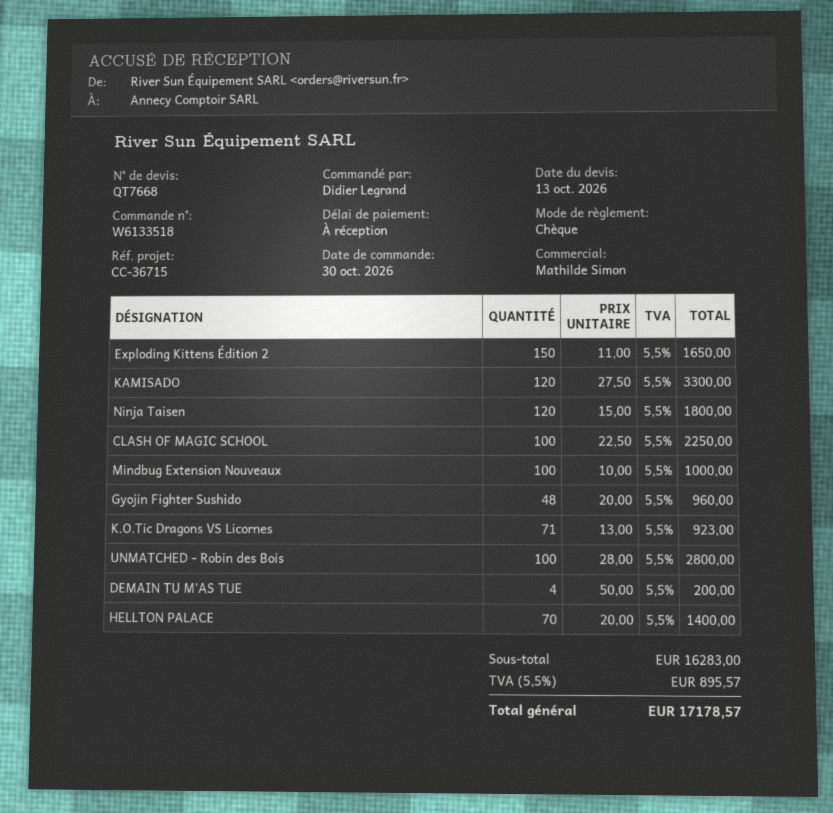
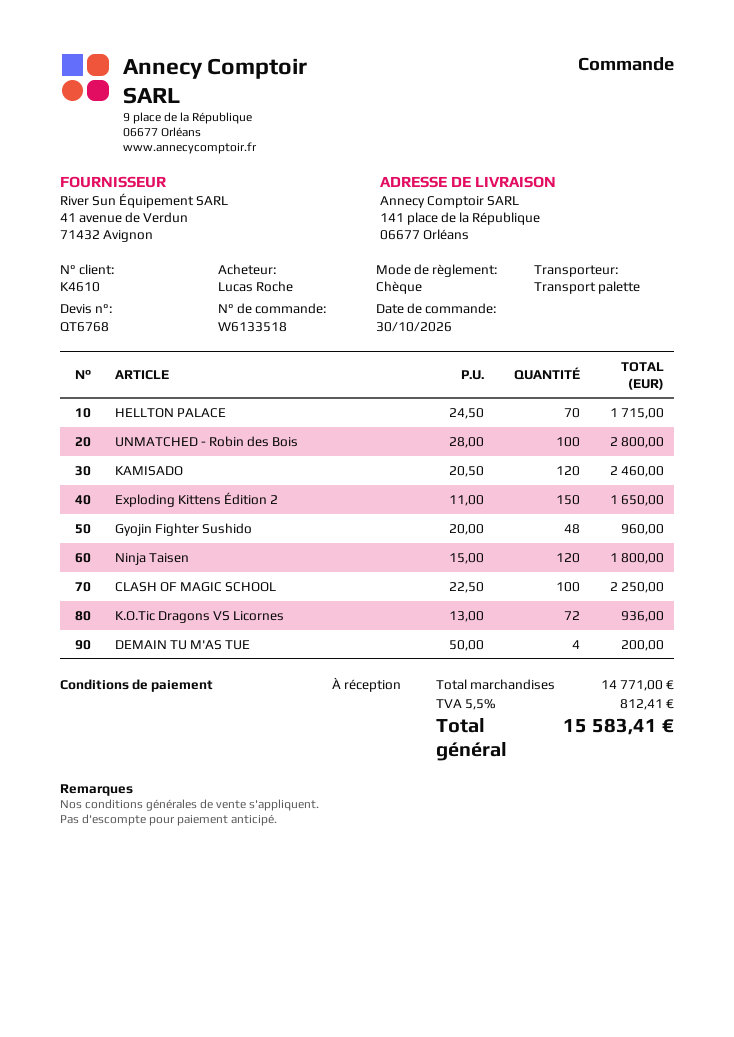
quote number: QT7668 -> QT6768
ordered by: Didier Legrand -> Lucas Roche
KAMISADO: 120 x 27.50 = 3300.00 -> 120 x 20.50 = 2460.00
Mindbug Extension Nouveaux: 100 x 10.00 = 1000.00 -> none
K.O.Tic Dragons VS Licornes: 71 x 13.00 = 923.00 -> 72 x 13.00 = 936.00
HELLTON PALACE: 70 x 20.00 = 1400.00 -> 70 x 24.50 = 1715.00
subtotal: 16283.00 -> 14771.00
tax: 5.5% = 895.57 -> 5.5% = 812.41
total: 17178.57 -> 15583.41

